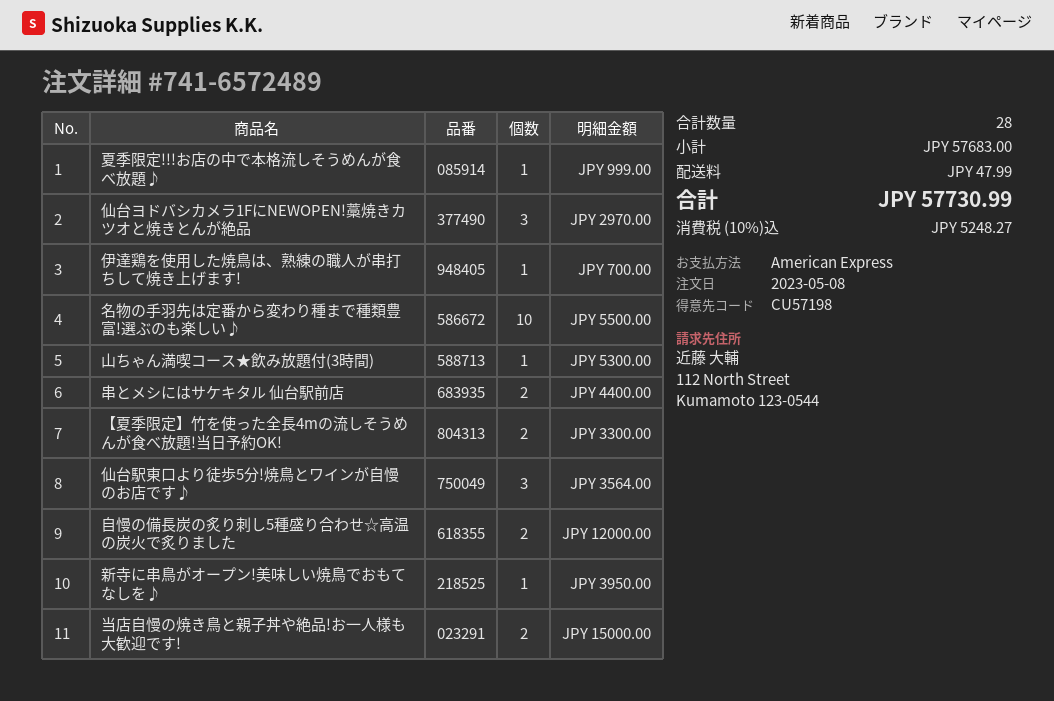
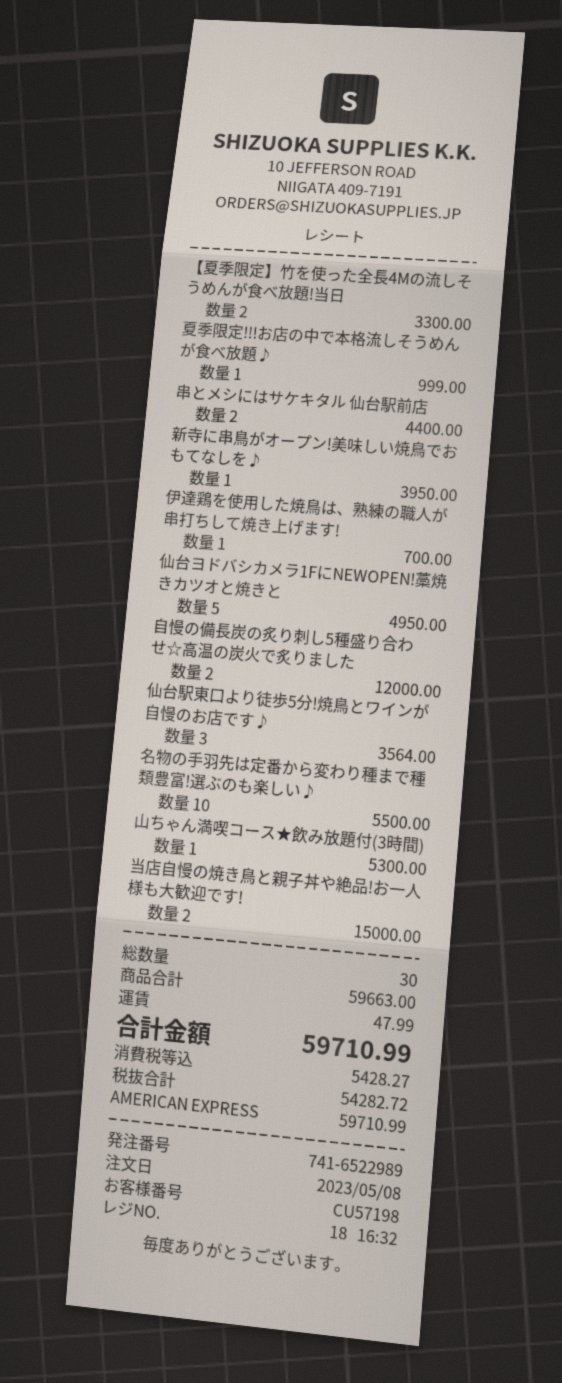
order number: 741-6572489 -> 741-6522989
仙台ヨドバシカメラ1FにNEWOPEN!藁焼きカツオと焼きとんが絶品: 3 for 2970.00 -> 5 for 4950.00
total quantity: 28 -> 30
subtotal: 57683.00 -> 59663.00
tax: 5248.27 -> 5428.27
total: 57730.99 -> 59710.99

